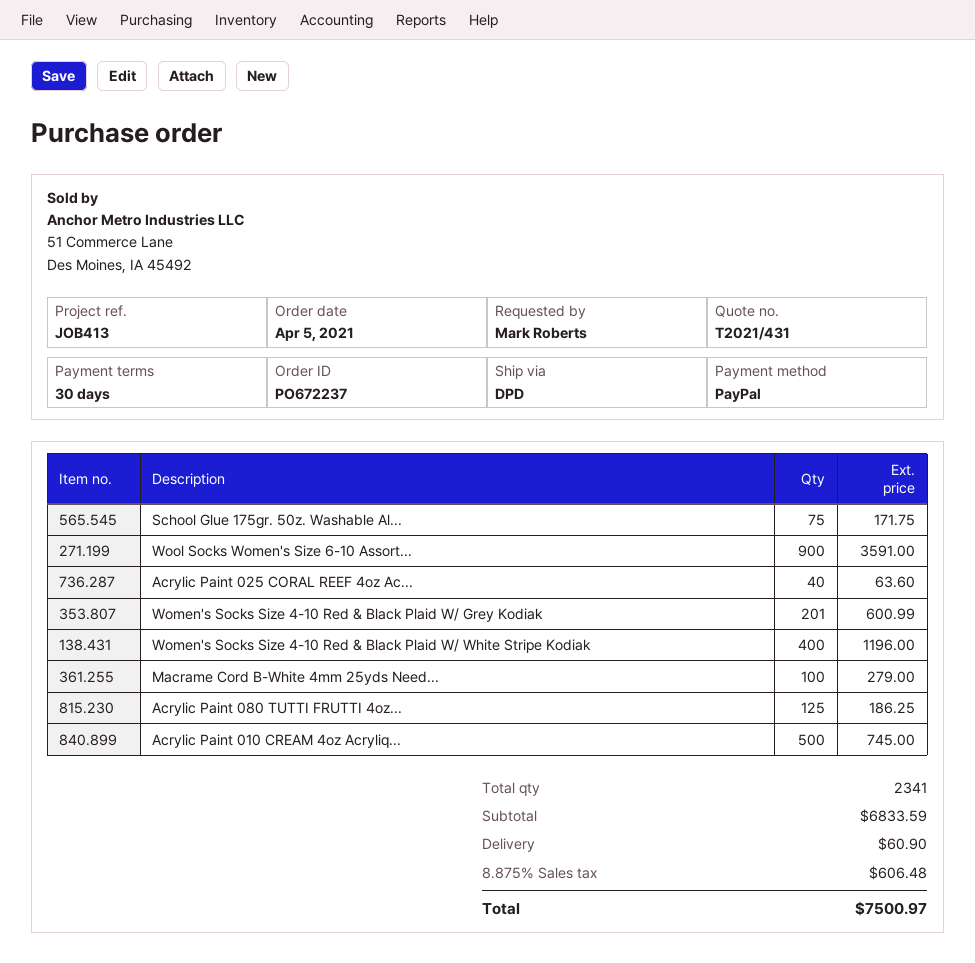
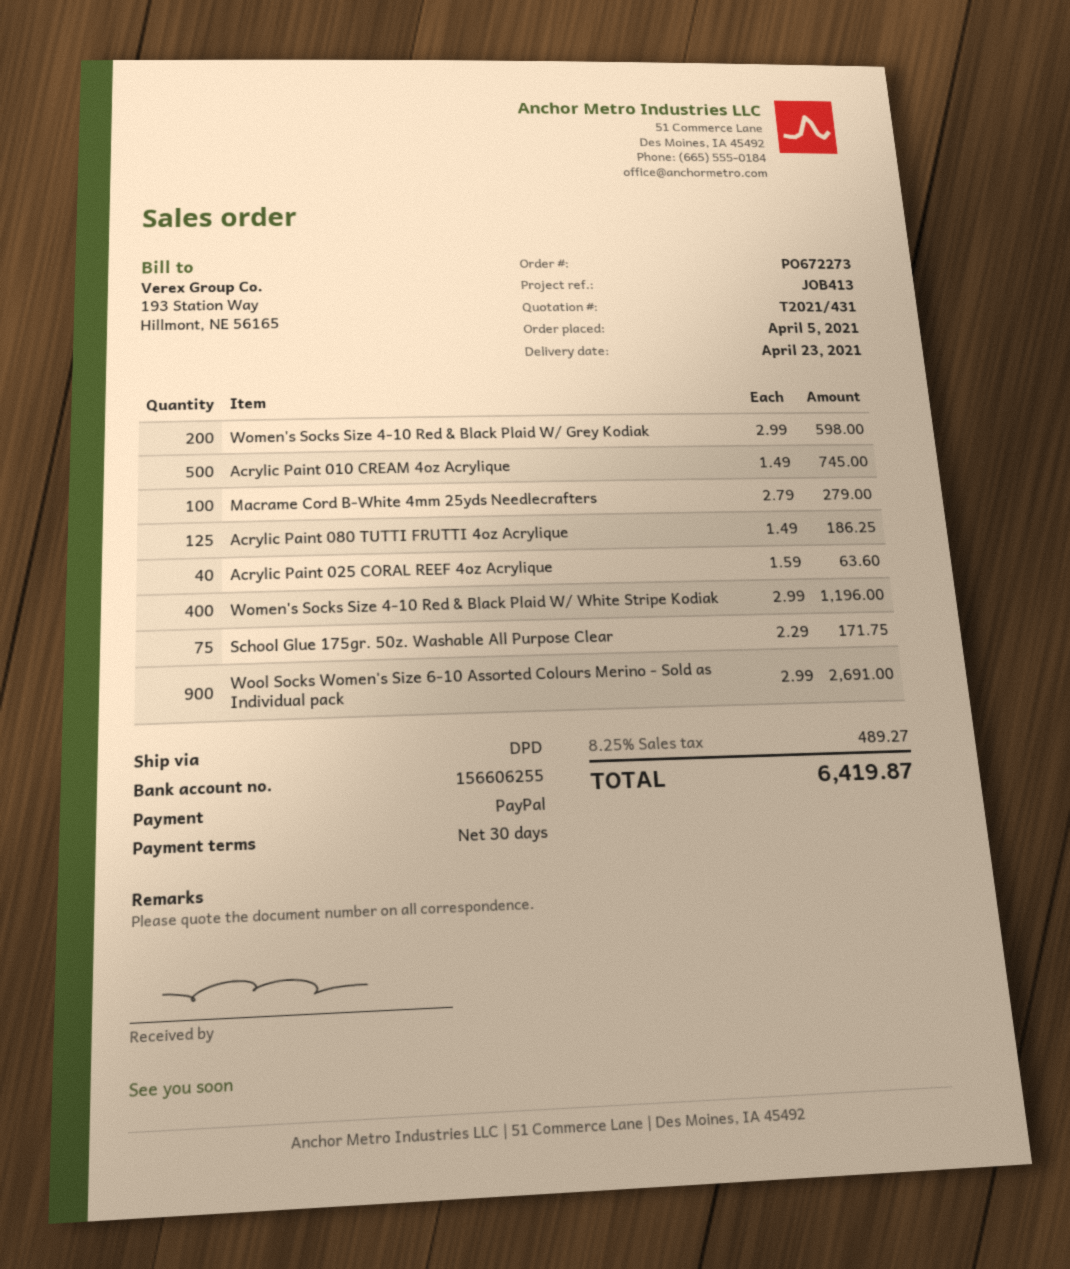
order number: PO672237 -> PO672273
Wool Socks Women's Size 6-10 Assort...: 900 for 3591.00 -> 900 for 2691.00
Women's Socks Size 4-10 Red & Black Plaid W/ Grey Kodiak: 201 for 600.99 -> 200 for 598.00
shipping: 60.90 -> none
tax: 8.875% = 606.48 -> 8.25% = 489.27
total: 7500.97 -> 6419.87

